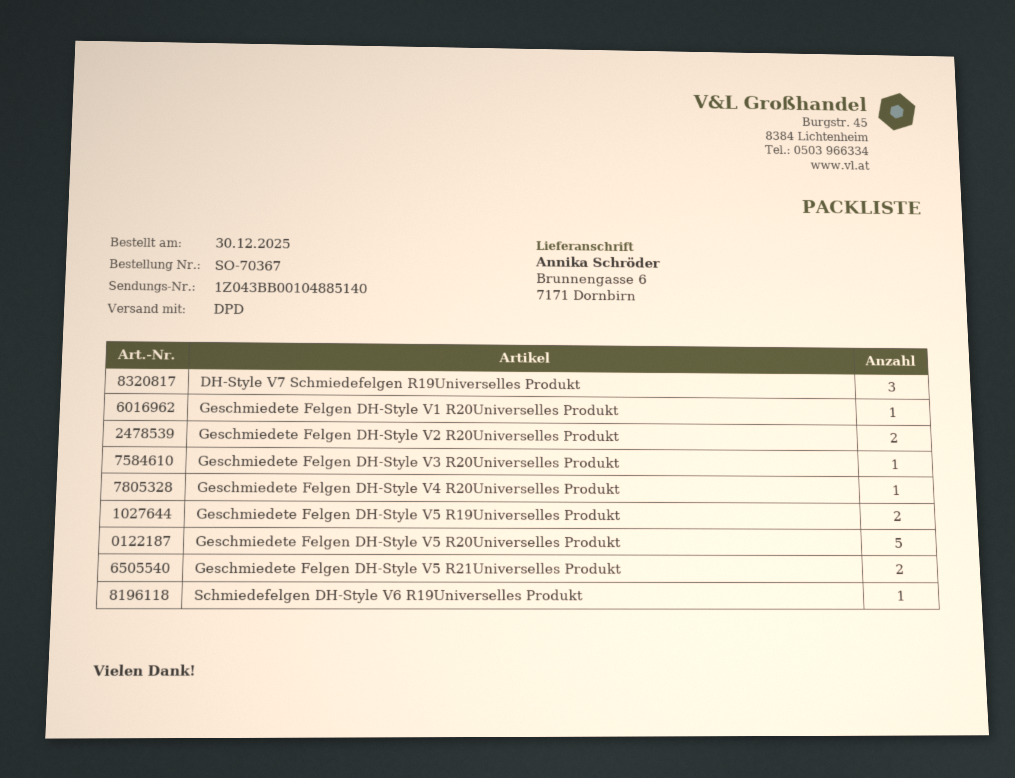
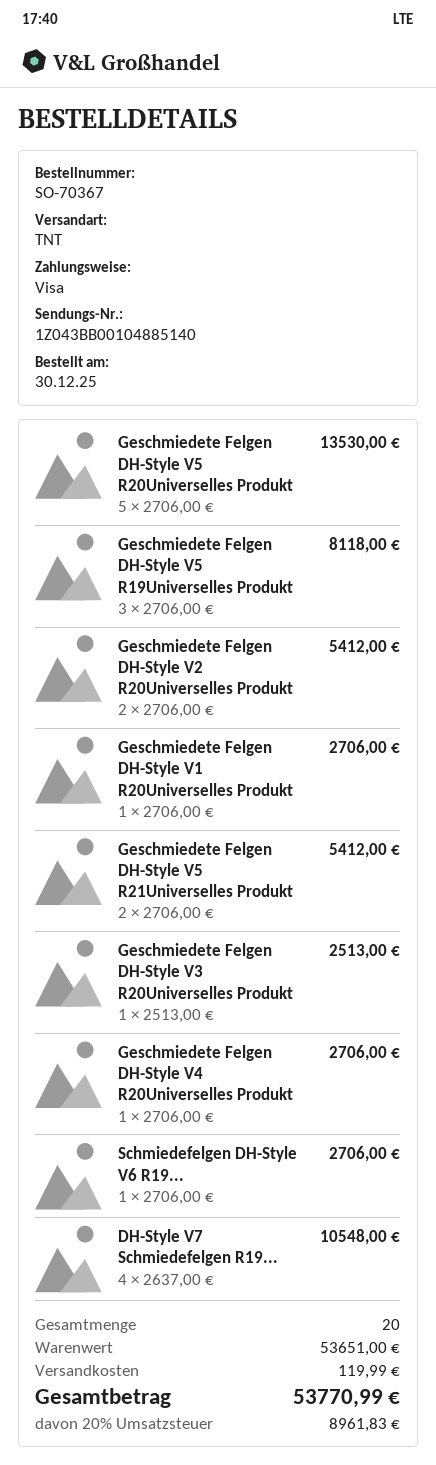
shipping method: DPD -> TNT
DH-Style V7 Schmiedefelgen R19Universelles Produkt: 3 -> 4
Geschmiedete Felgen DH-Style V5 R19Universelles Produkt: 2 -> 3

